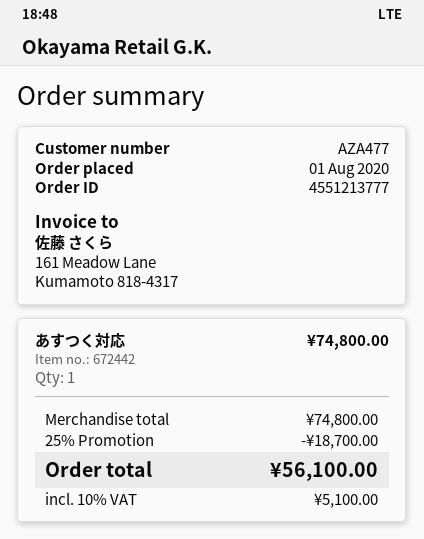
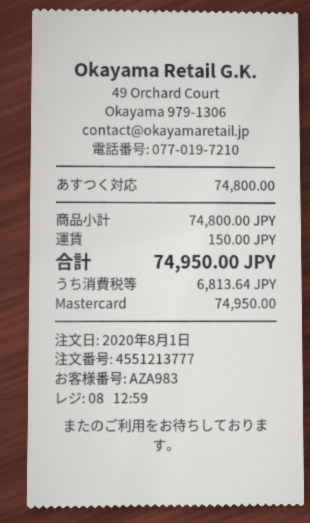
customer number: AZA477 -> AZA983
discount: 25% = 18700.00 -> none
shipping: none -> 150.00
tax: 5100.00 -> 6813.64
total: 56100.00 -> 74950.00

